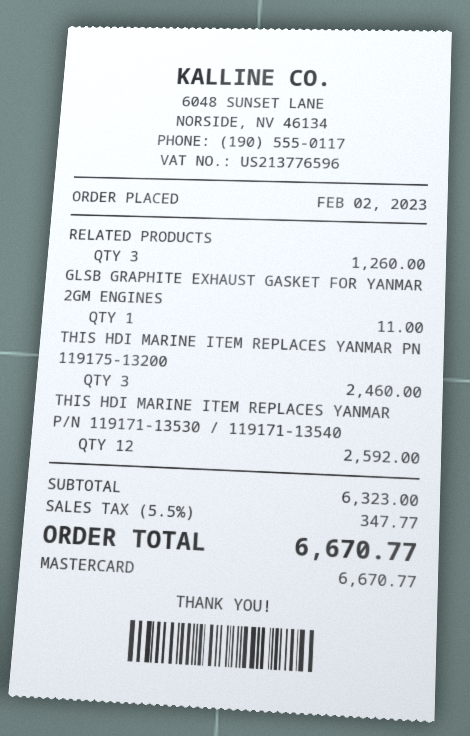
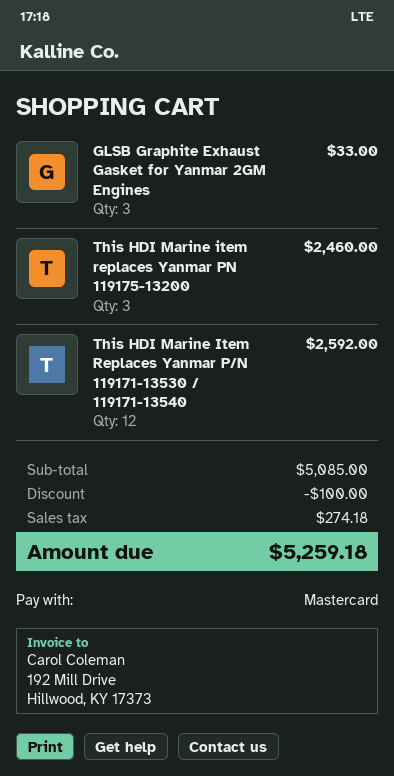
RELATED PRODUCTS: 3 for 1260.00 -> none
GLSB GRAPHITE EXHAUST GASKET FOR YANMAR 2GM ENGINES: 1 for 11.00 -> 3 for 33.00
subtotal: 6323.00 -> 5085.00
discount: none -> 100.00
tax: 347.77 -> 274.18
total: 6670.77 -> 5259.18

